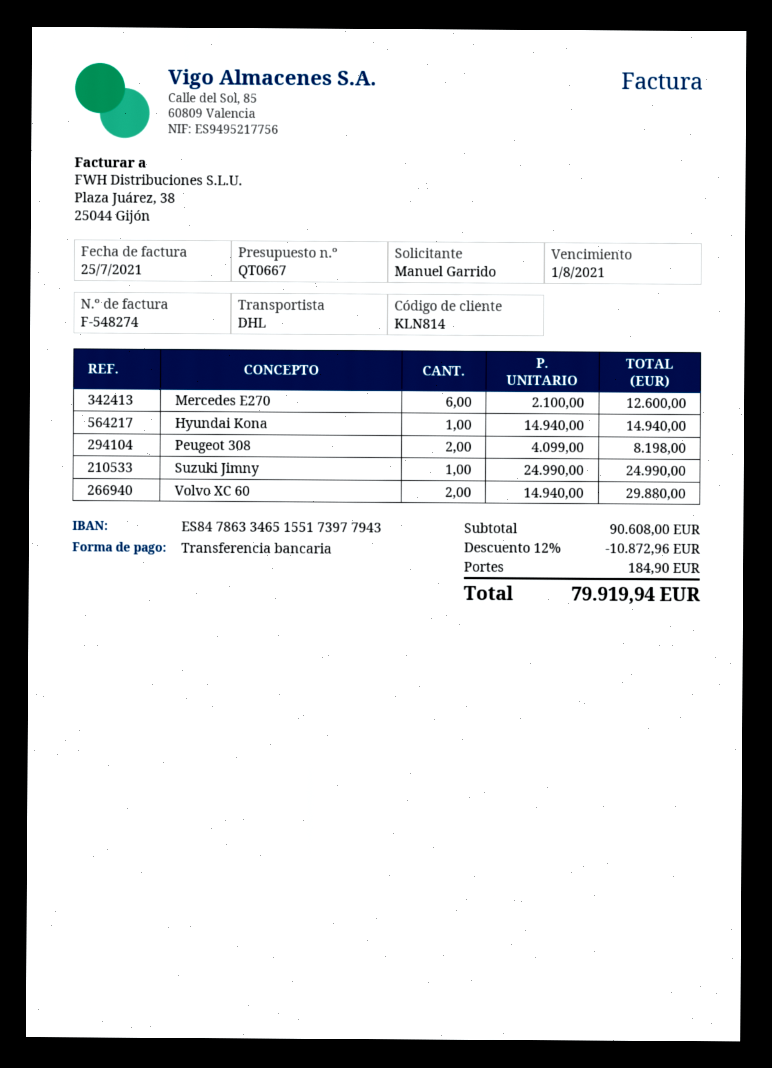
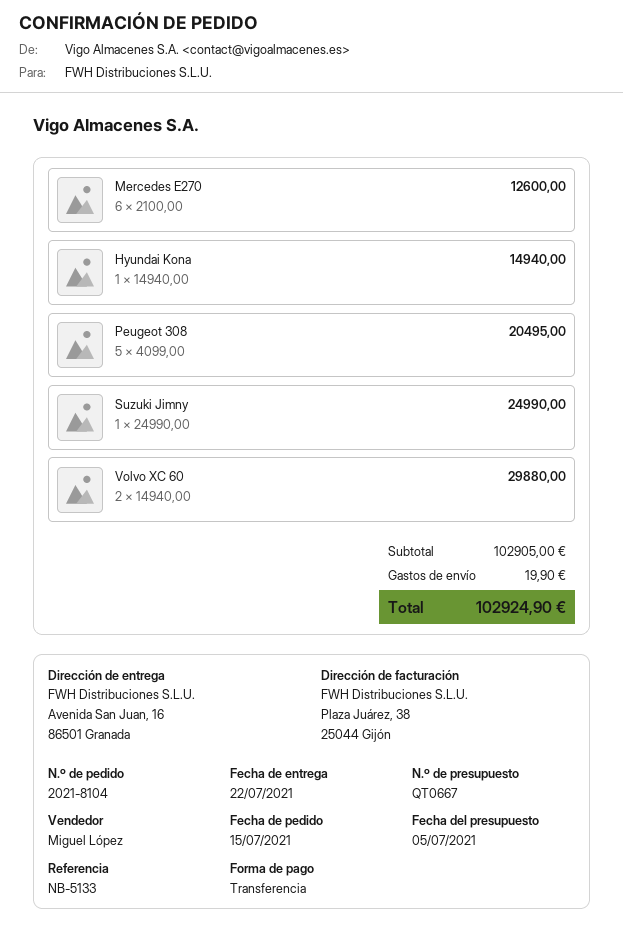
Peugeot 308: 2 x 4099.00 = 8198.00 -> 5 x 4099.00 = 20495.00
subtotal: 90608.00 -> 102905.00
discount: 12% = 10872.96 -> none
shipping: 184.90 -> 19.90
total: 79919.94 -> 102924.90

